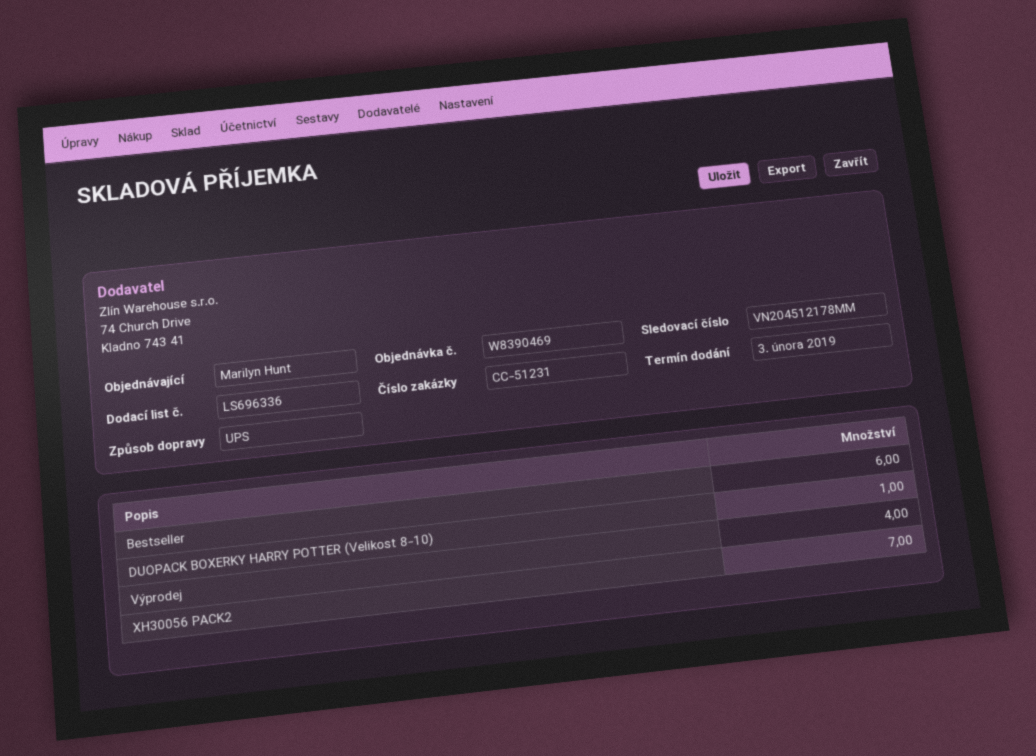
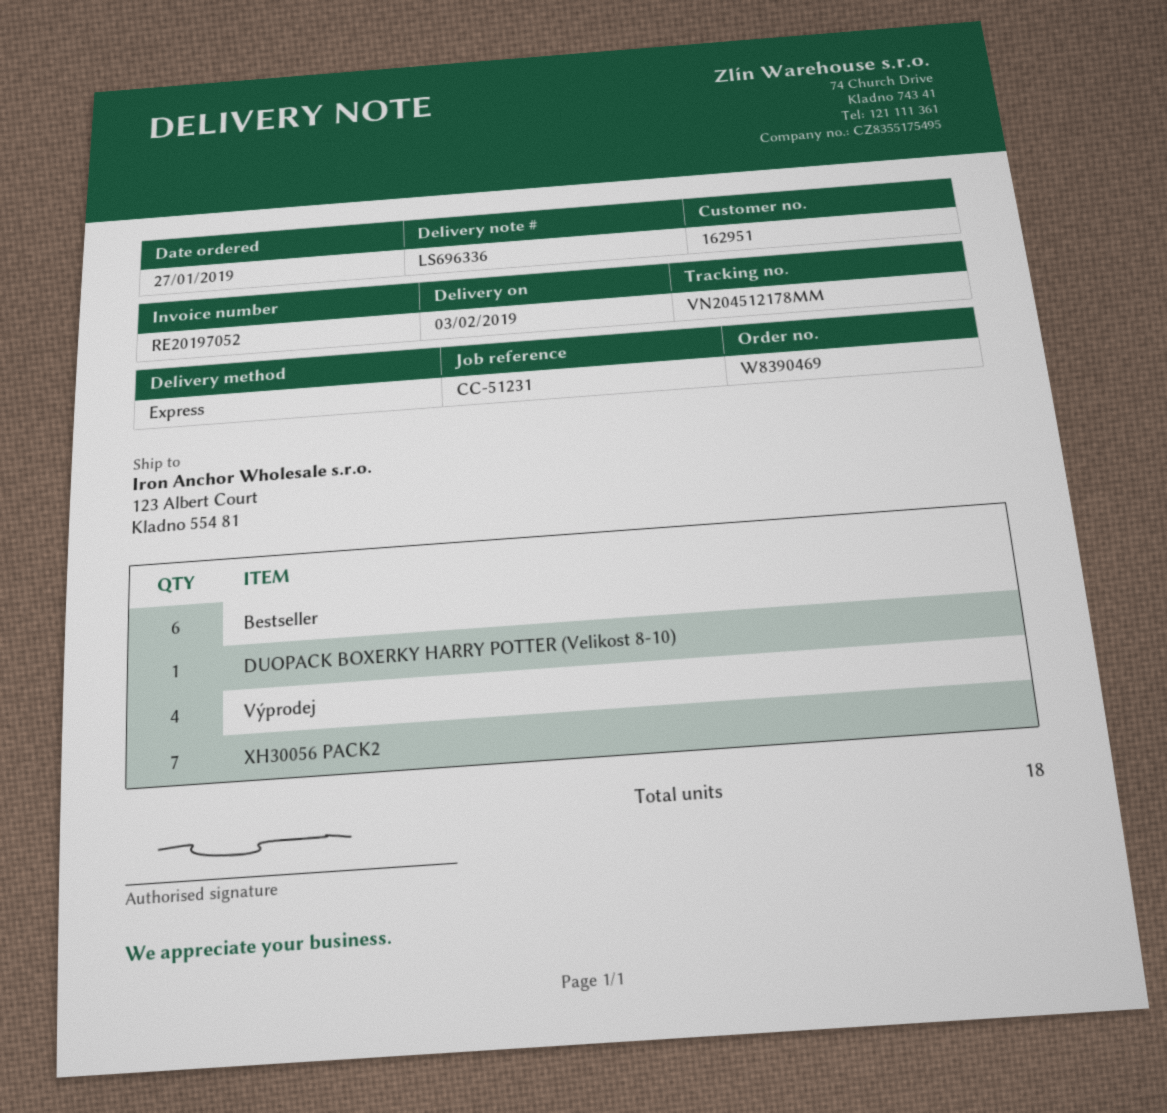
shipping method: UPS -> express

